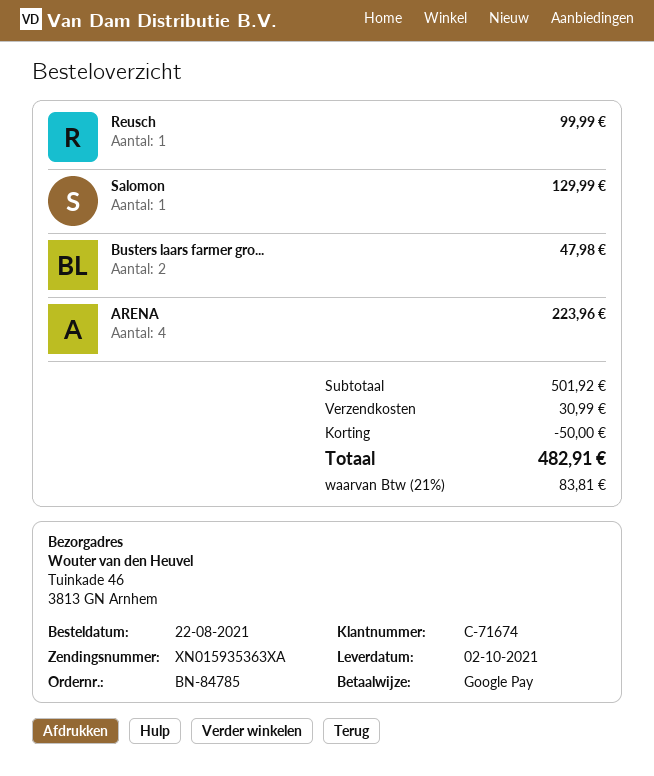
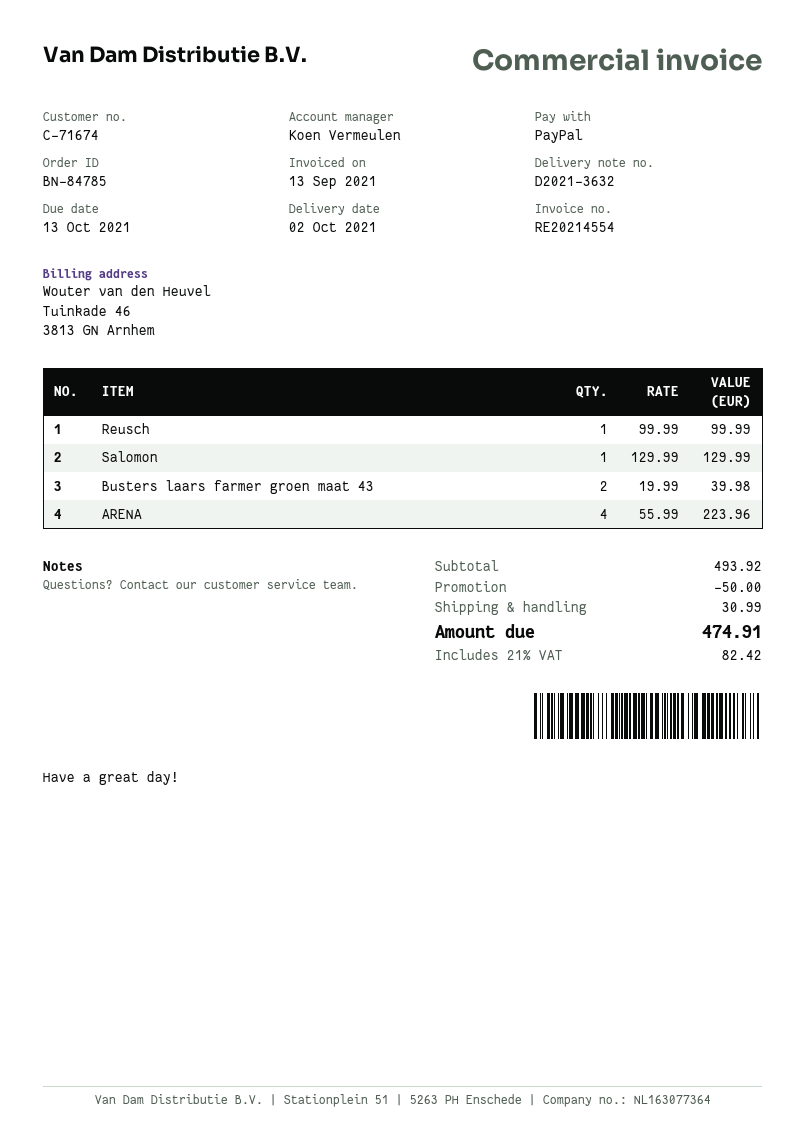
payment method: Google Pay -> PayPal
Busters laars farmer gro...: 2 for 47.98 -> 2 for 39.98
subtotal: 501.92 -> 493.92
tax: 21% = 83.81 -> 21% = 82.42
total: 482.91 -> 474.91

